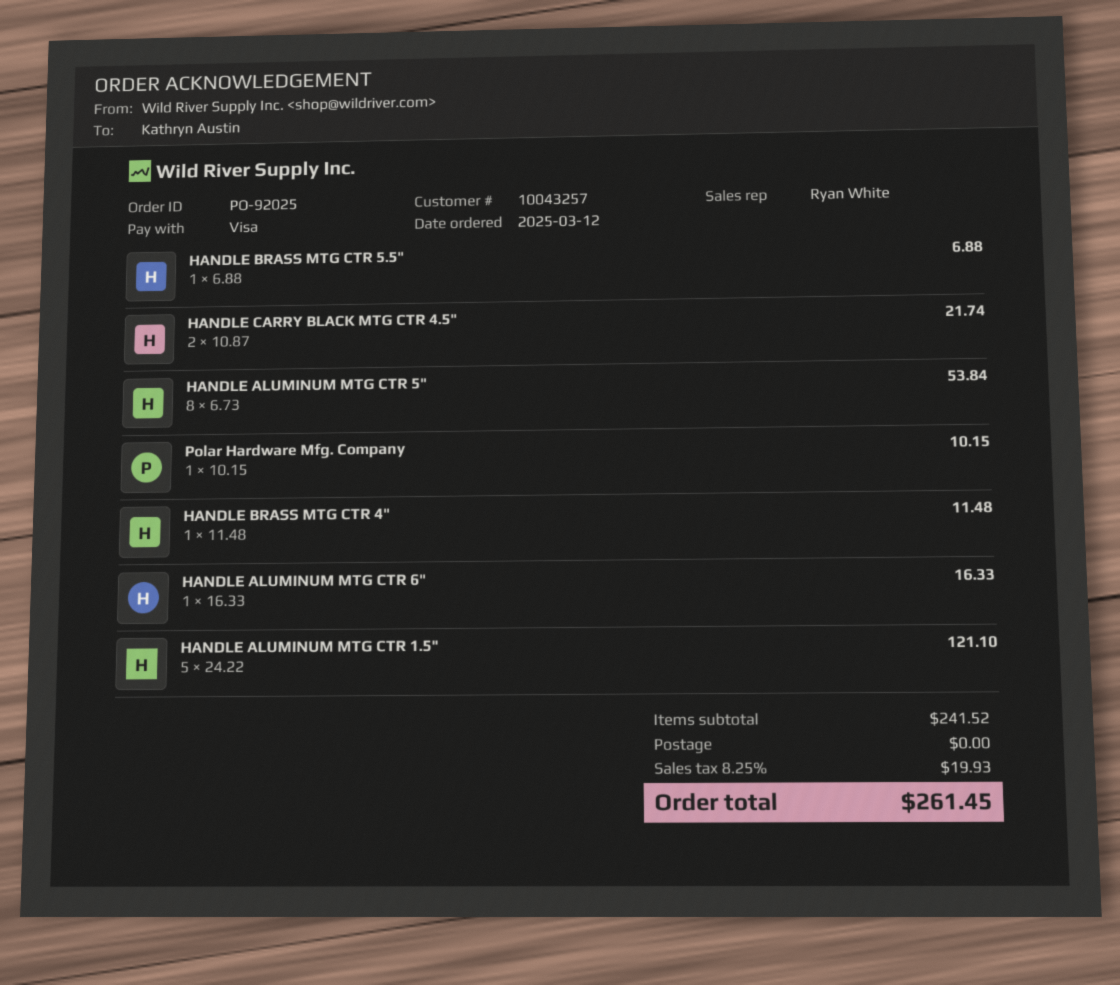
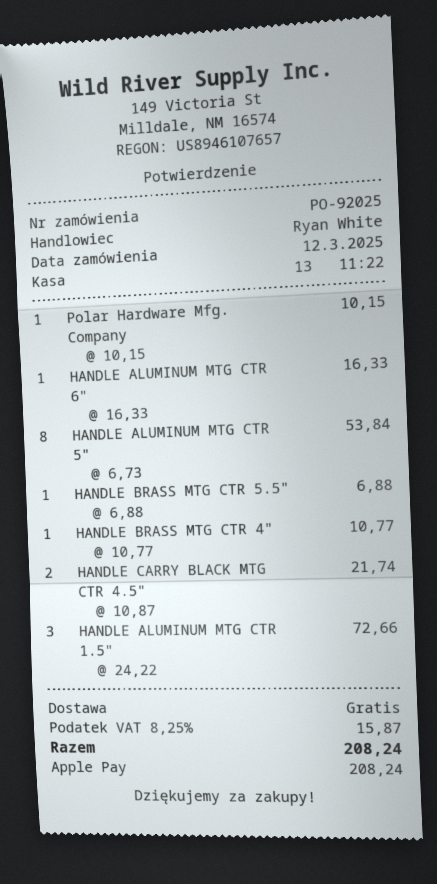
payment method: Visa -> Apple Pay
HANDLE BRASS MTG CTR 4": 1 x 11.48 = 11.48 -> 1 x 10.77 = 10.77
HANDLE ALUMINUM MTG CTR 1.5": 5 x 24.22 = 121.10 -> 3 x 24.22 = 72.66
tax: 8.25% = 19.93 -> 8.25% = 15.87
total: 261.45 -> 208.24

